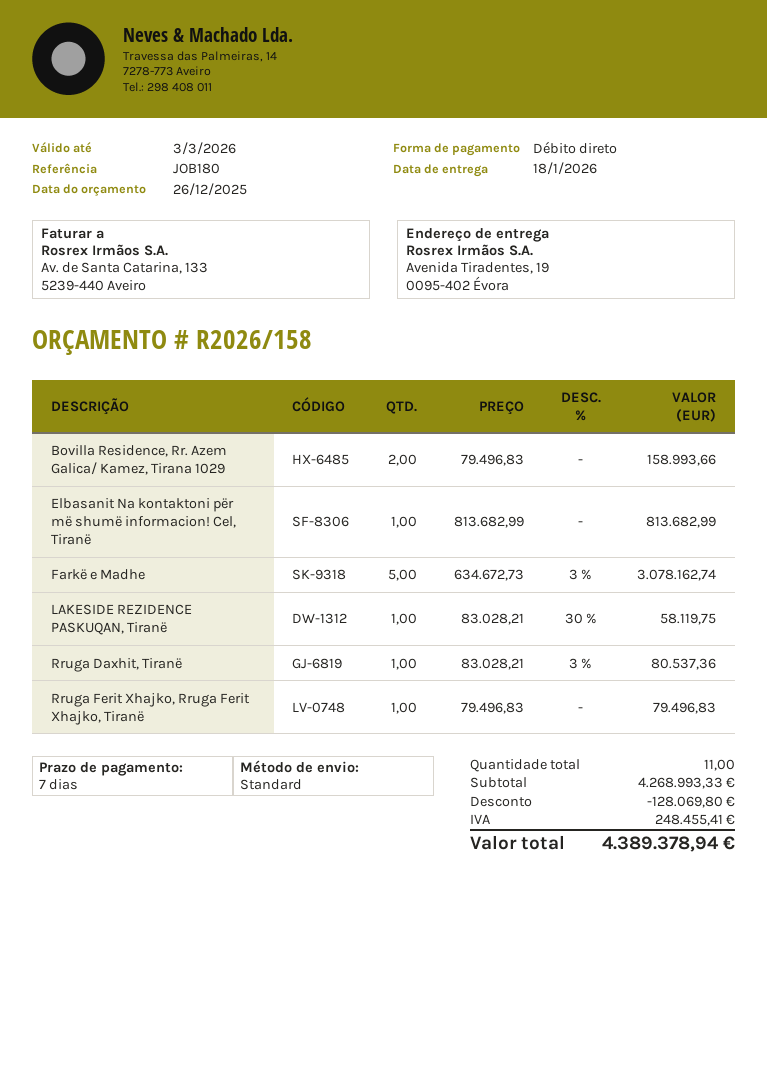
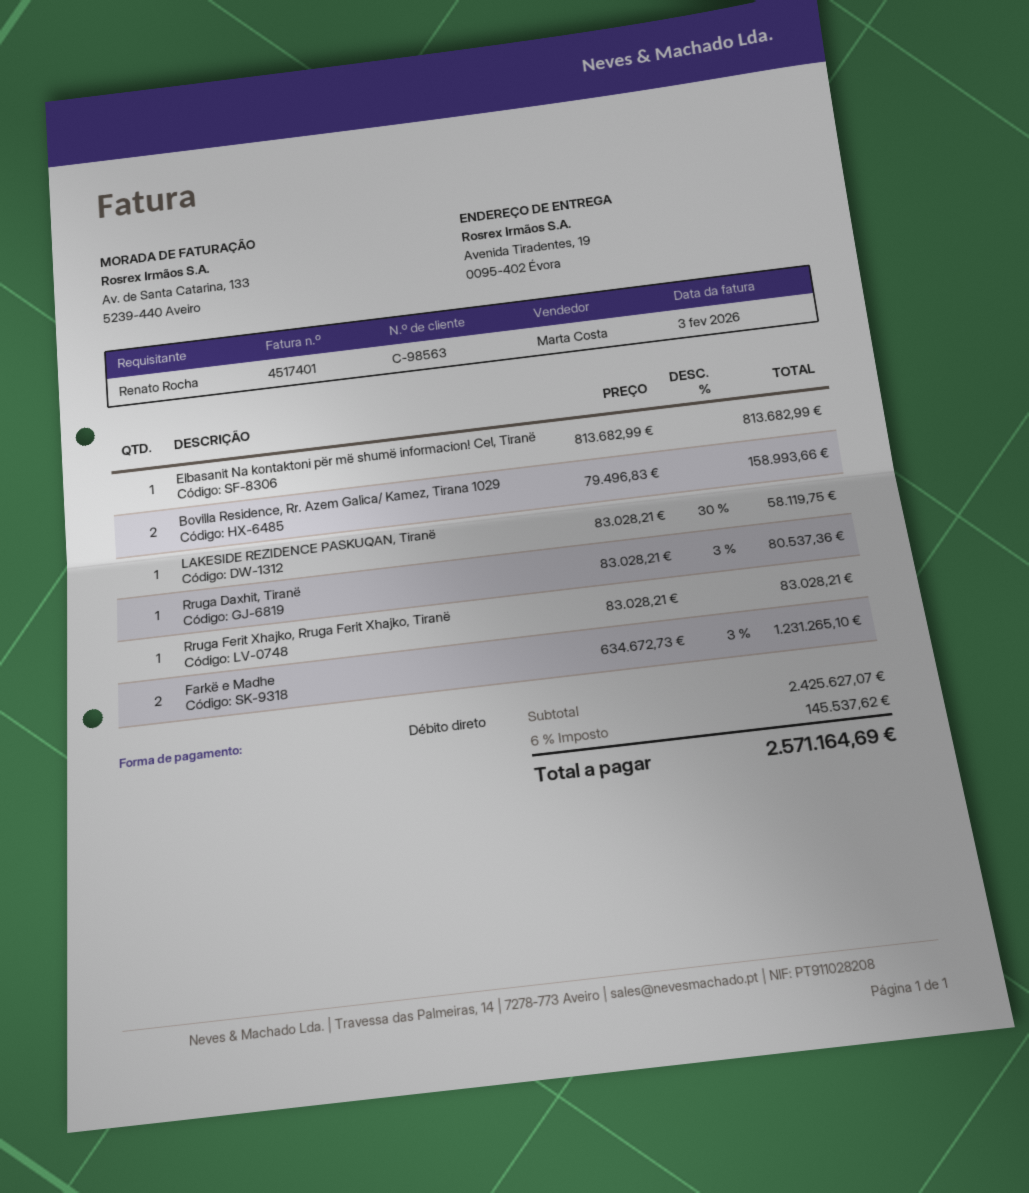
Farkë e Madhe: 5 x 634672.73 - 3% = 3078162.74 -> 2 x 634672.73 - 3% = 1231265.10
Rruga Ferit Xhajko, Rruga Ferit Xhajko, Tiranë: 1 x 79496.83 = 79496.83 -> 1 x 83028.21 = 83028.21
subtotal: 4268993.33 -> 2425627.07
discount: 128069.80 -> none
tax: 248455.41 -> 145537.62
total: 4389378.94 -> 2571164.69

